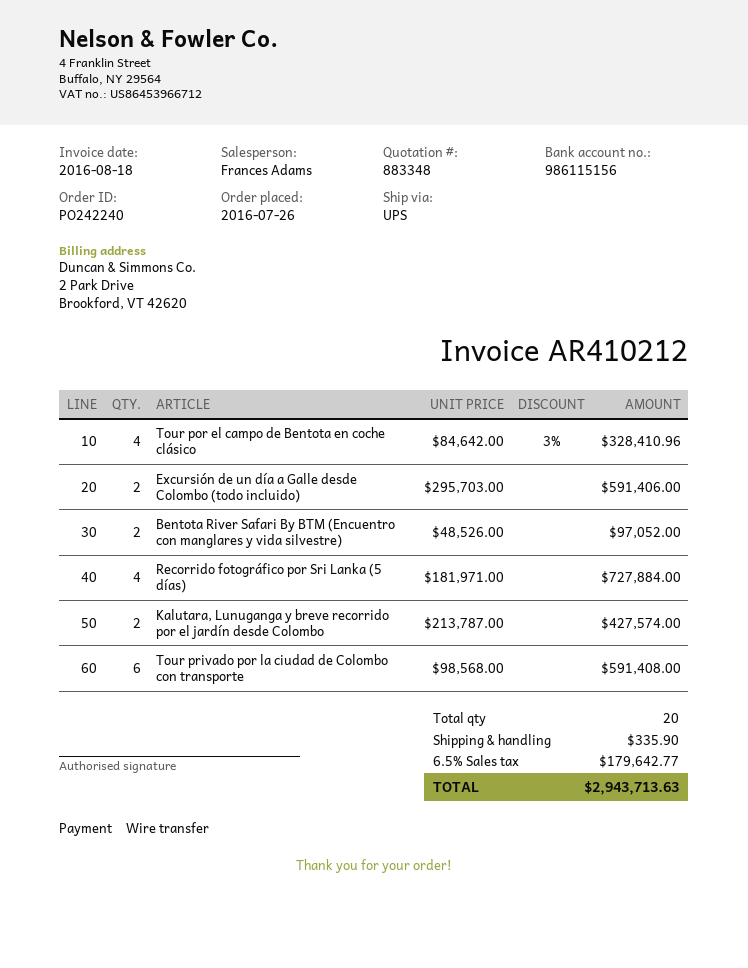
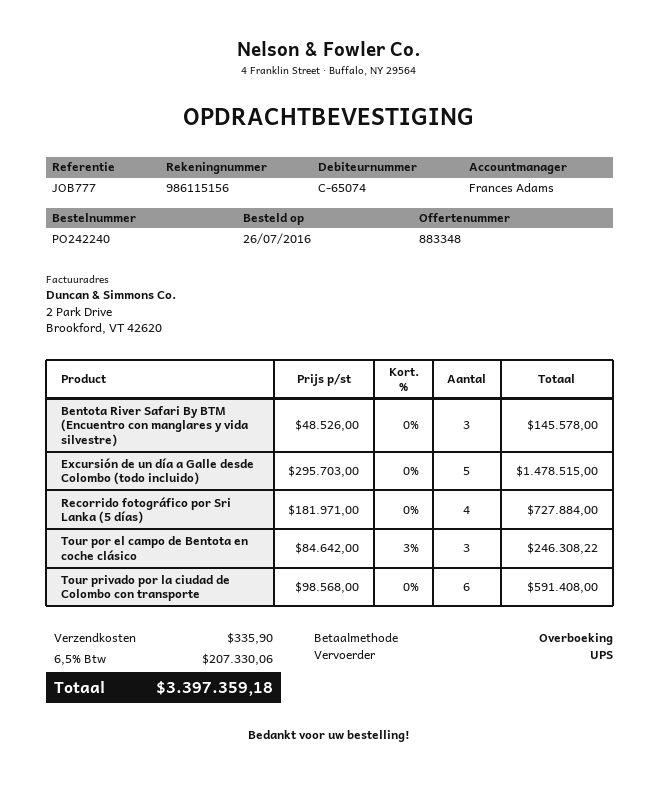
Tour por el campo de Bentota en coche clásico: 4 x 84642.00 - 3% = 328410.96 -> 3 x 84642.00 - 3% = 246308.22
Excursión de un día a Galle desde Colombo (todo incluido): 2 x 295703.00 = 591406.00 -> 5 x 295703.00 = 1478515.00
Bentota River Safari By BTM (Encuentro con manglares y vida silvestre): 2 x 48526.00 = 97052.00 -> 3 x 48526.00 = 145578.00
Kalutara, Lunuganga y breve recorrido por el jardín desde Colombo: 2 x 213787.00 = 427574.00 -> none
tax: 6.5% = 179642.77 -> 6.5% = 207330.06
total: 2943713.63 -> 3397359.18

